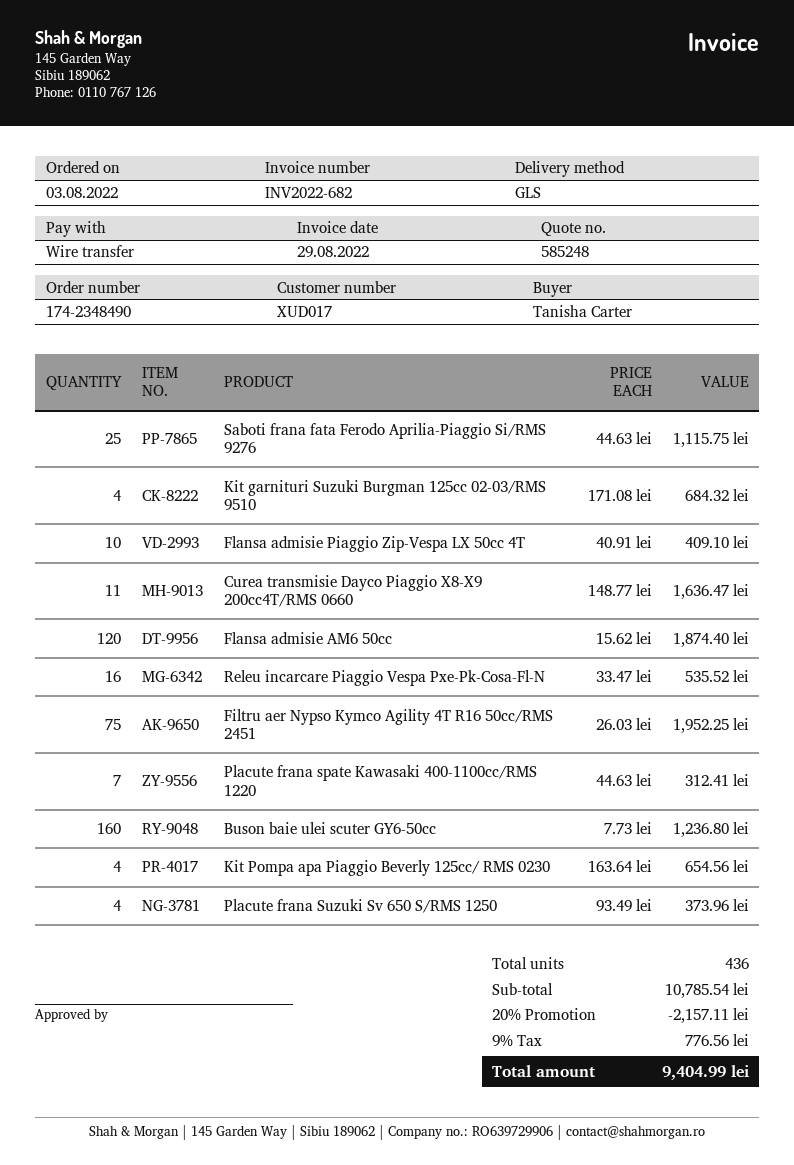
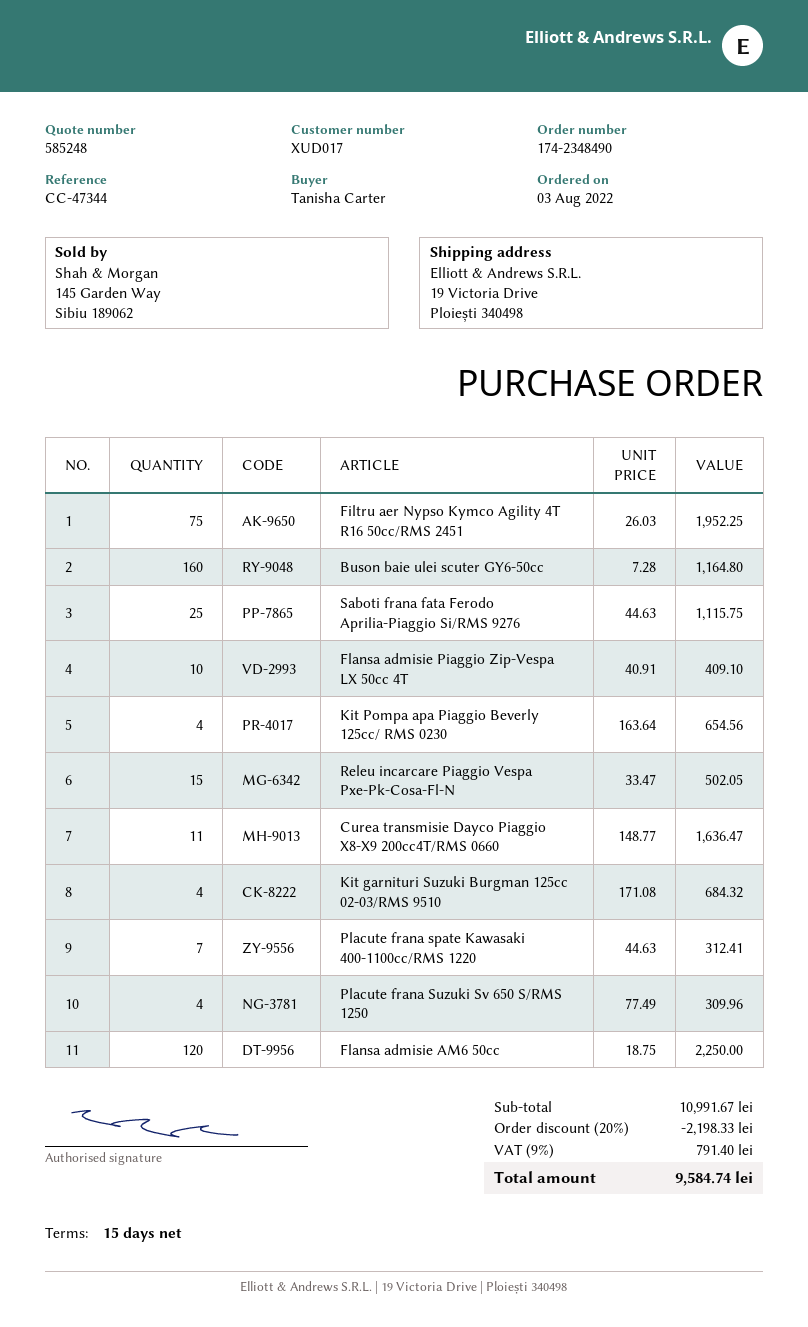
Flansa admisie AM6 50cc: 120 x 15.62 = 1874.40 -> 120 x 18.75 = 2250.00
Releu incarcare Piaggio Vespa Pxe-Pk-Cosa-Fl-N: 16 x 33.47 = 535.52 -> 15 x 33.47 = 502.05
Buson baie ulei scuter GY6-50cc: 160 x 7.73 = 1236.80 -> 160 x 7.28 = 1164.80
Placute frana Suzuki Sv 650 S/RMS 1250: 4 x 93.49 = 373.96 -> 4 x 77.49 = 309.96
subtotal: 10785.54 -> 10991.67
discount: 20% = 2157.11 -> 20% = 2198.33
tax: 9% = 776.56 -> 9% = 791.40
total: 9404.99 -> 9584.74

